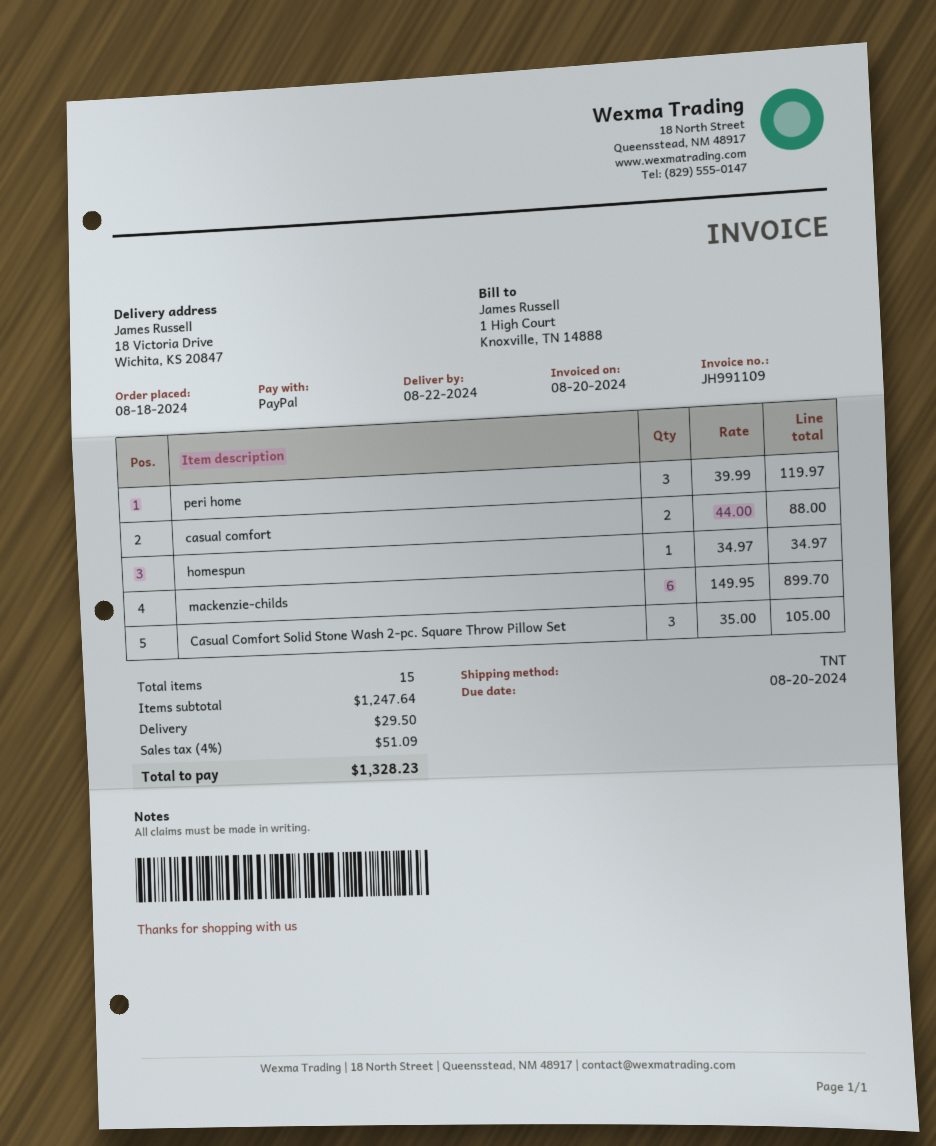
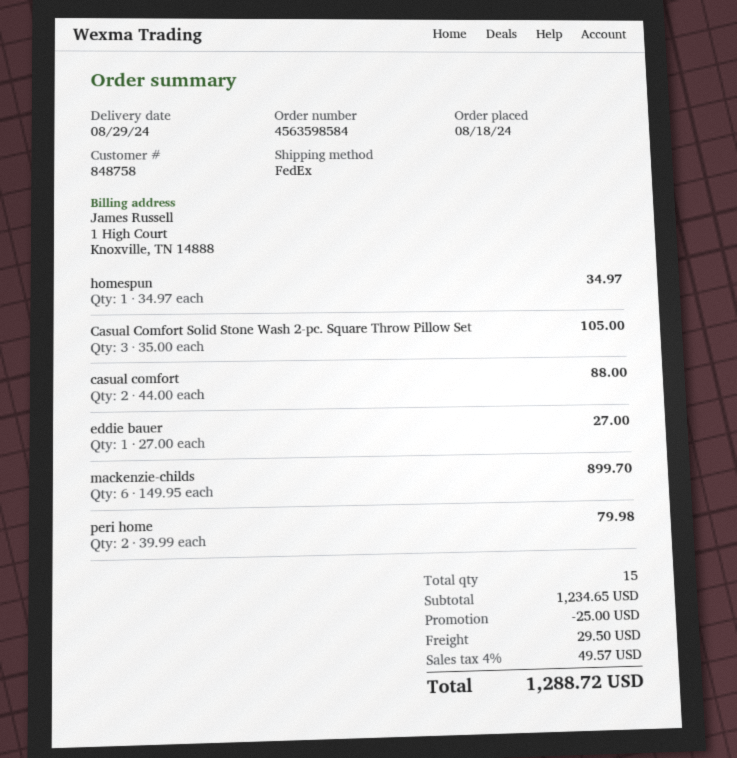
delivery date: 2024-08-22 -> 2024-08-29
shipping method: TNT -> FedEx
peri home: 3 x 39.99 = 119.97 -> 2 x 39.99 = 79.98
eddie bauer: none -> 1 x 27.00 = 27.00
subtotal: 1247.64 -> 1234.65
discount: none -> 25.00
tax: 4% = 51.09 -> 4% = 49.57
total: 1328.23 -> 1288.72

